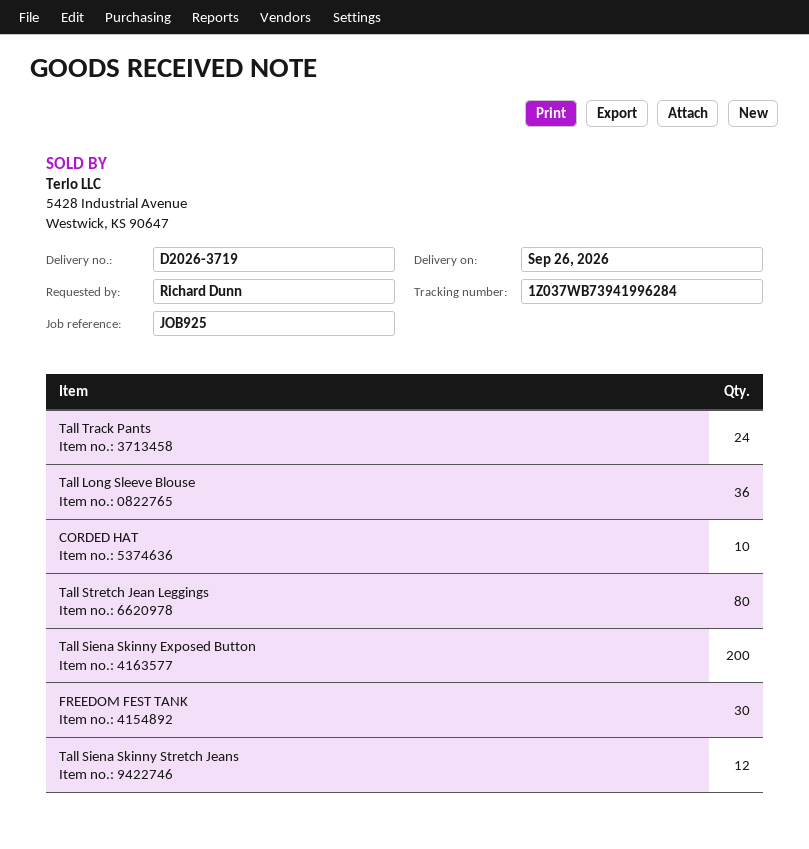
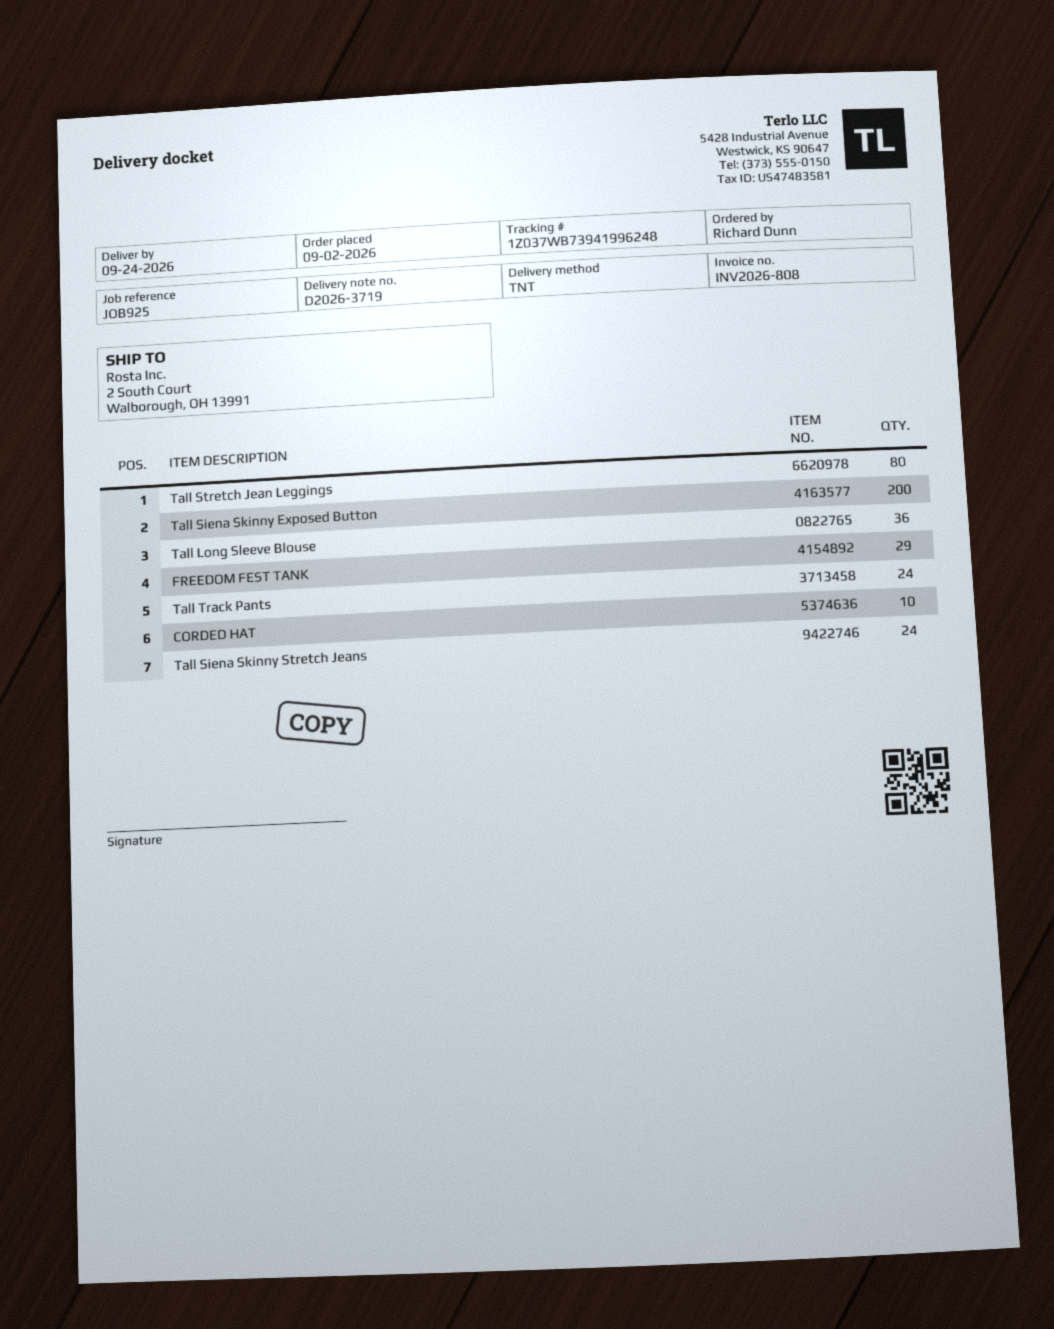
delivery date: 2026-09-26 -> 2026-09-24
tracking number: 1Z037WB73941996284 -> 1Z037WB73941996248
FREEDOM FEST TANK: 30 -> 29
Tall Siena Skinny Stretch Jeans: 12 -> 24

